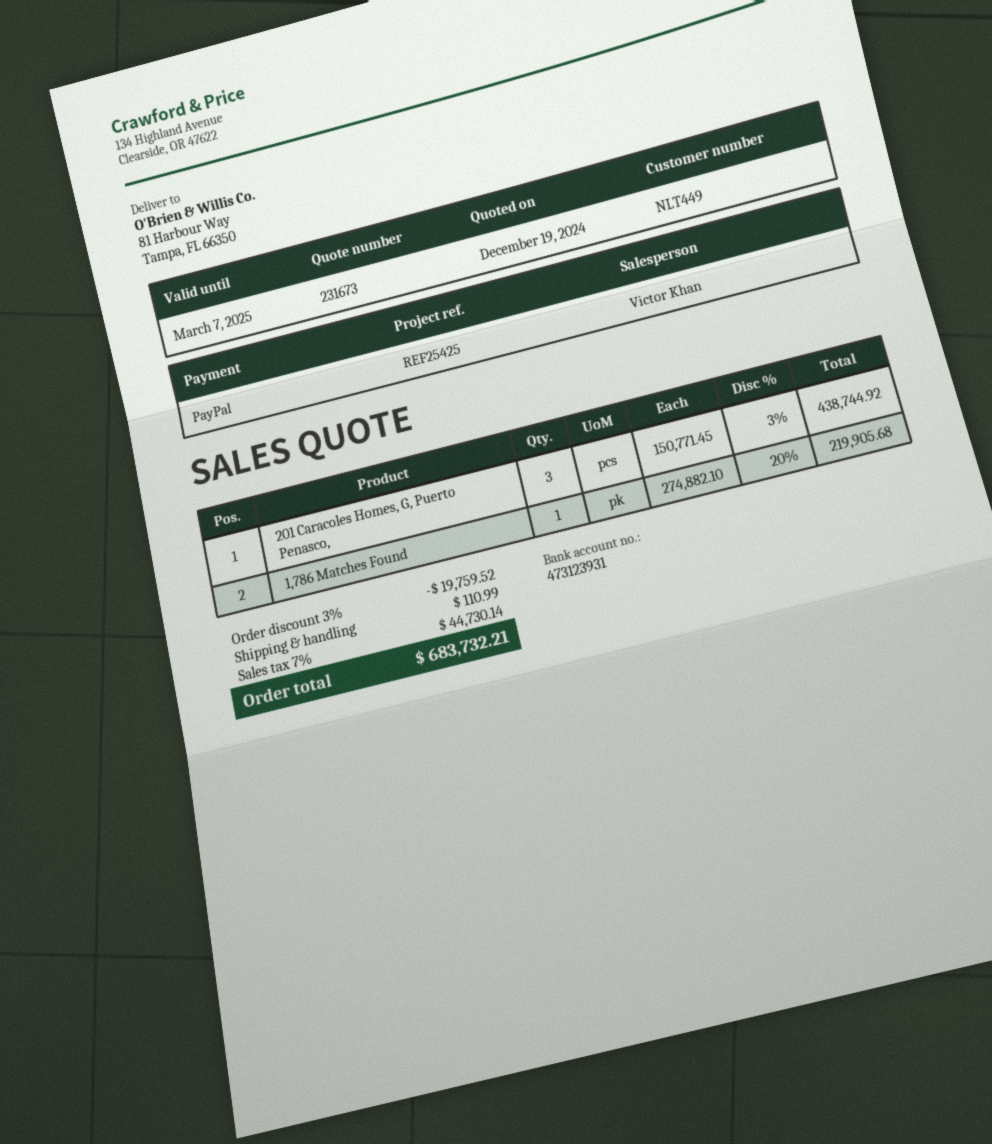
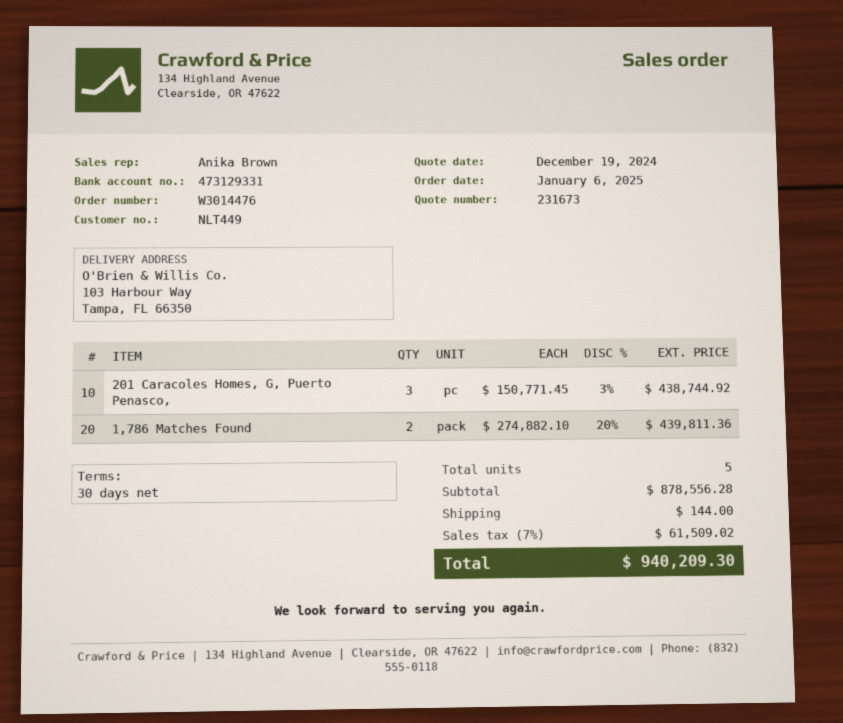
sales rep: Victor Khan -> Anika Brown
bank account: 473123931 -> 473129331
ship to: 81 Harbour Way, Tampa, FL 66350 -> 103 Harbour Way, Tampa, FL 66350
1,786 Matches Found: 1 x 274882.10 - 20% = 219905.68 -> 2 x 274882.10 - 20% = 439811.36
discount: 3% = 19759.52 -> none
shipping: 110.99 -> 144.00
tax: 7% = 44730.14 -> 7% = 61509.02
total: 683732.21 -> 940209.30

